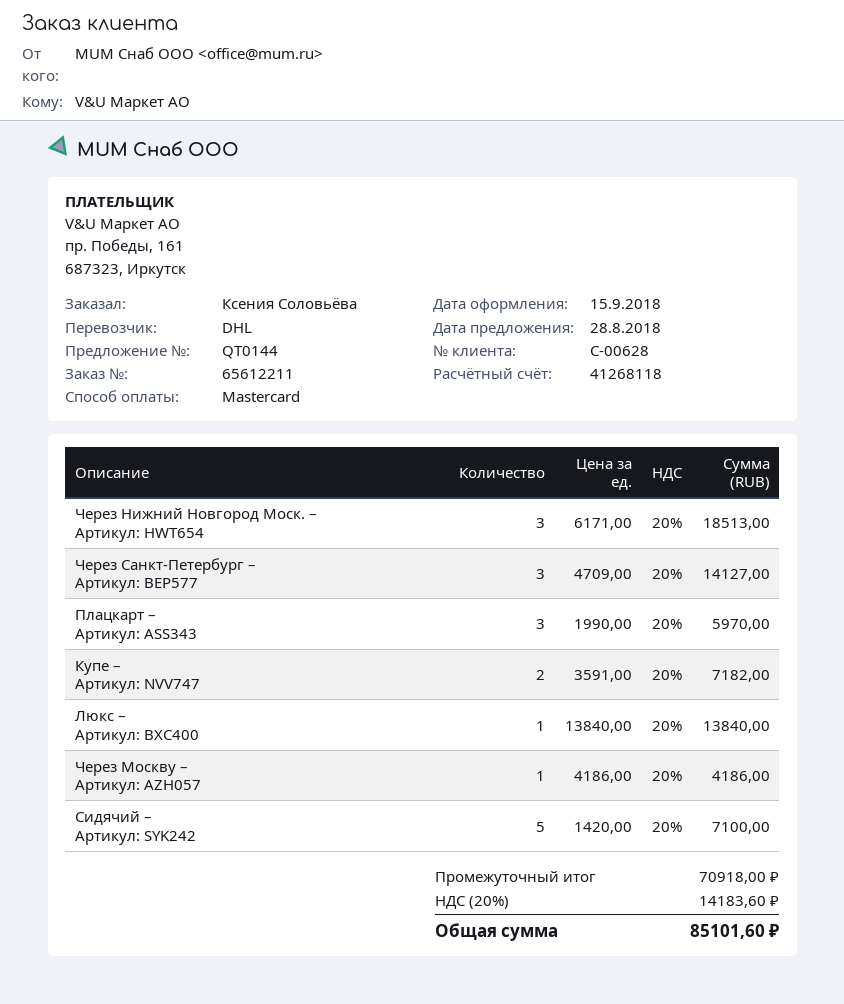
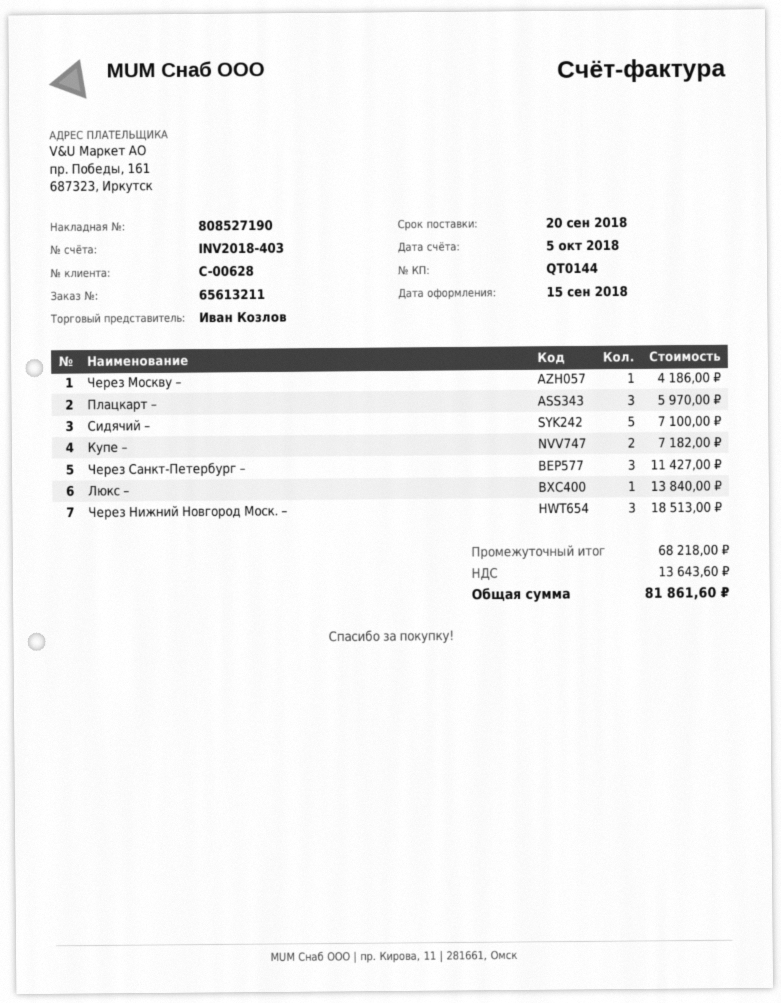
order number: 65612211 -> 65613211
Через Санкт-Петербург –: 3 for 14127.00 -> 3 for 11427.00
subtotal: 70918.00 -> 68218.00
tax: 14183.60 -> 13643.60
total: 85101.60 -> 81861.60

